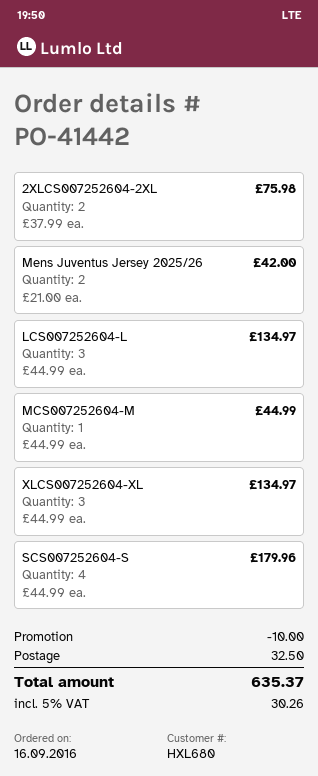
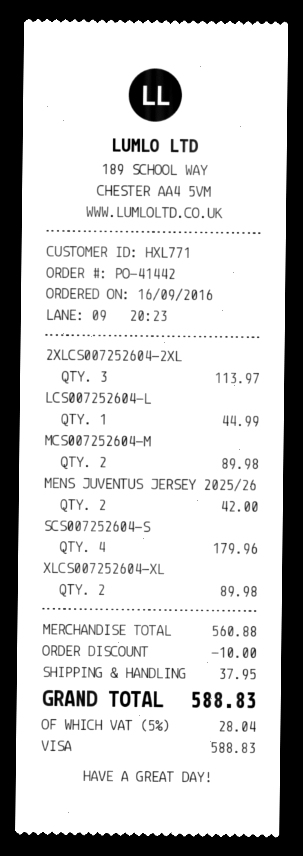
customer number: HXL680 -> HXL771
2XLCS007252604-2XL: 2 for 75.98 -> 3 for 113.97
LCS007252604-L: 3 for 134.97 -> 1 for 44.99
MCS007252604-M: 1 for 44.99 -> 2 for 89.98
XLCS007252604-XL: 3 for 134.97 -> 2 for 89.98
shipping: 32.50 -> 37.95
tax: 5% = 30.26 -> 5% = 28.04
total: 635.37 -> 588.83

